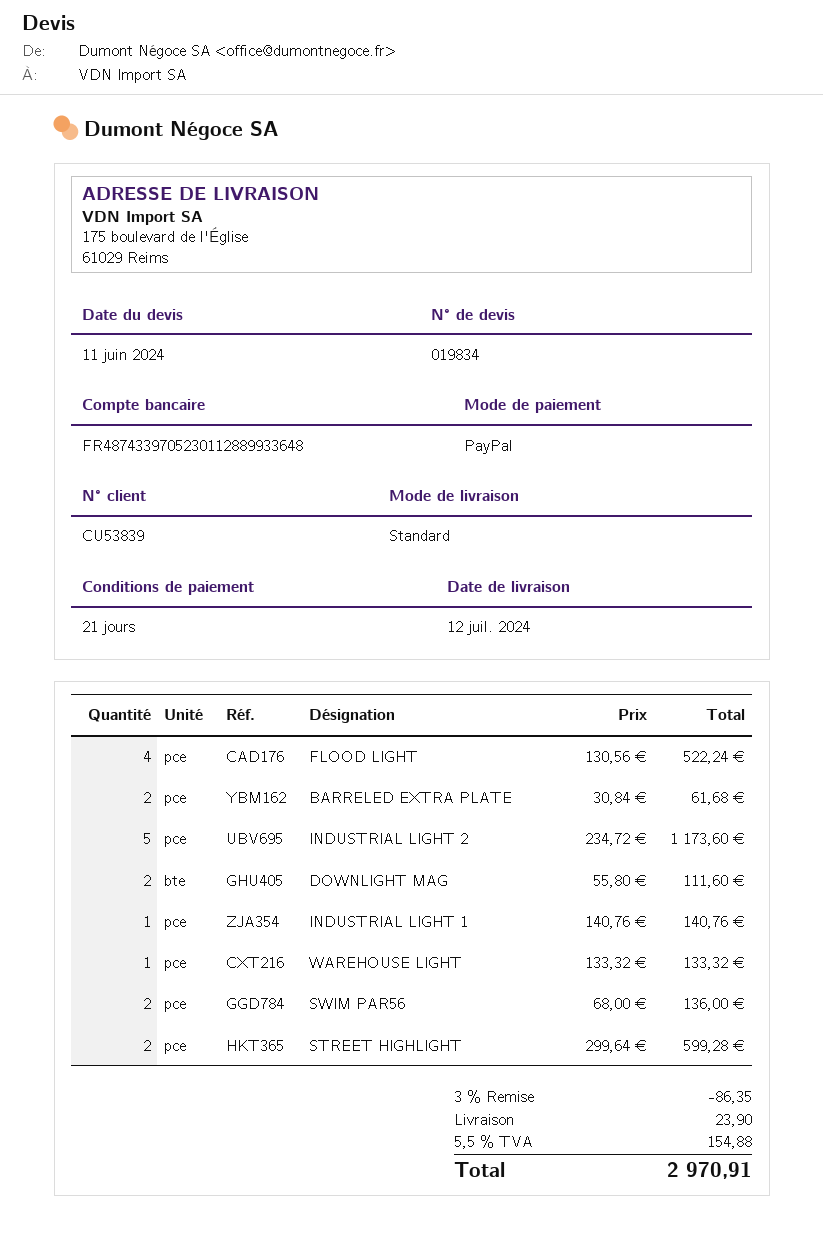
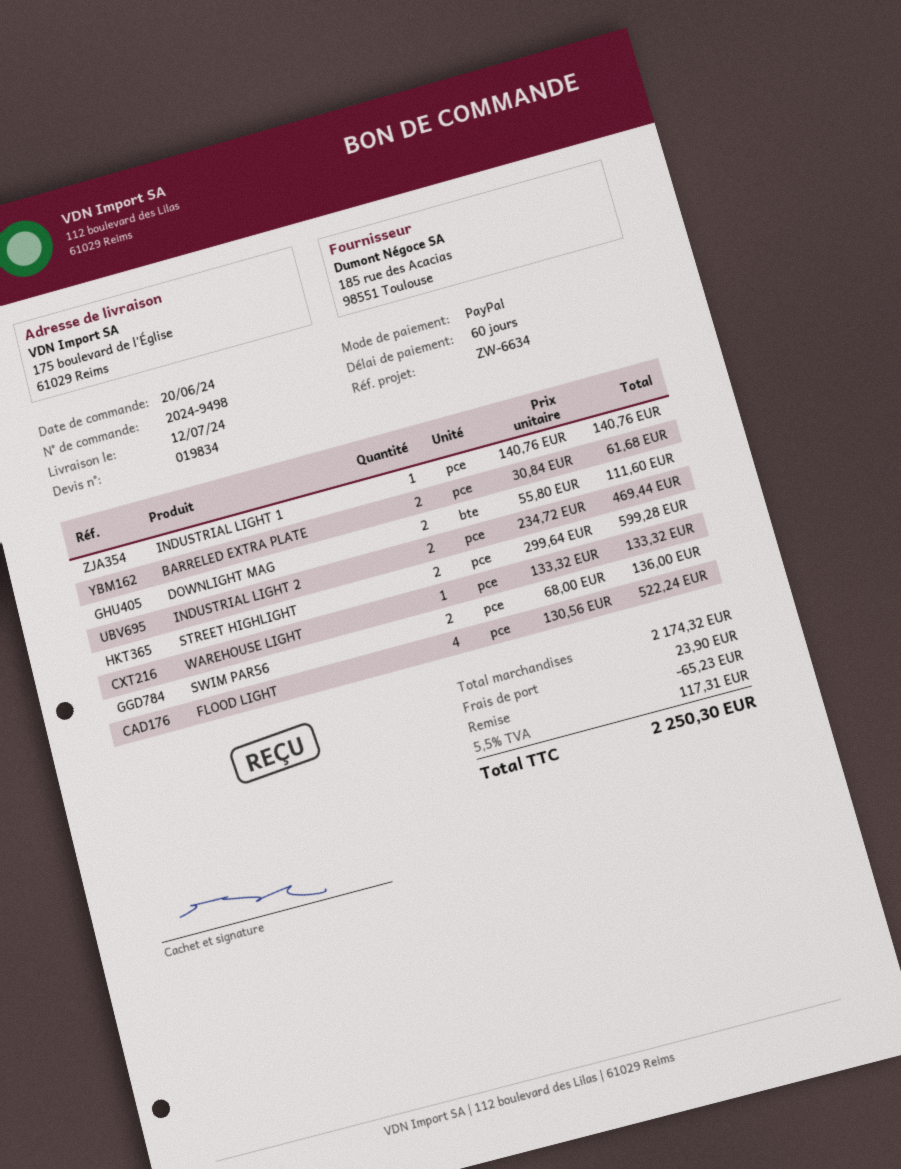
payment terms: 21 days -> 60 days
INDUSTRIAL LIGHT 2: 5 x 234.72 = 1173.60 -> 2 x 234.72 = 469.44
discount: 86.35 -> 65.23
tax: 5.5% = 154.88 -> 5.5% = 117.31
total: 2970.91 -> 2250.30

